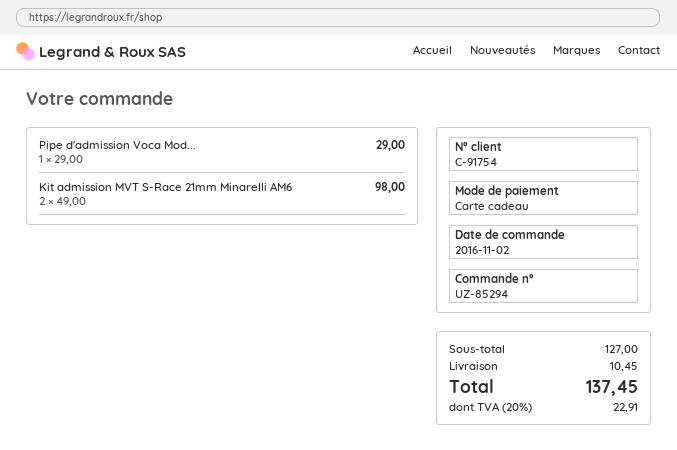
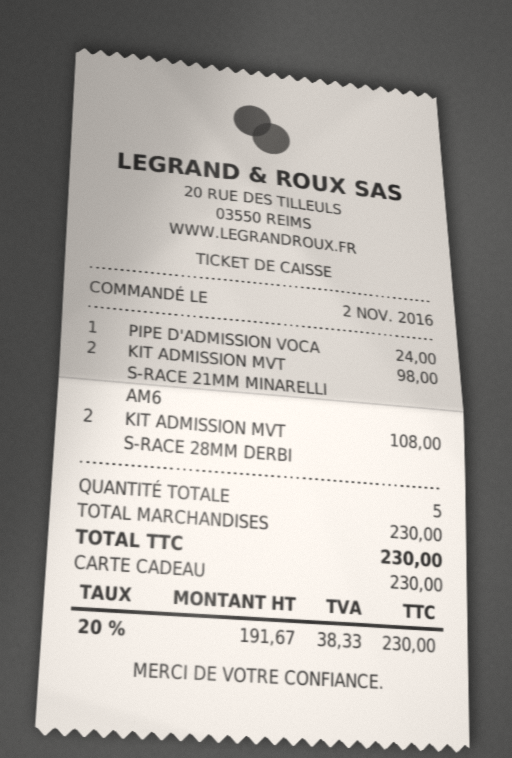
Pipe d'admission Voca Mod...: 1 for 29.00 -> 1 for 24.00
KIT ADMISSION MVT S-RACE 28MM DERBI: none -> 2 for 108.00
subtotal: 127.00 -> 230.00
shipping: 10.45 -> none
tax: 20% = 22.91 -> 20% = 38.33
total: 137.45 -> 230.00

